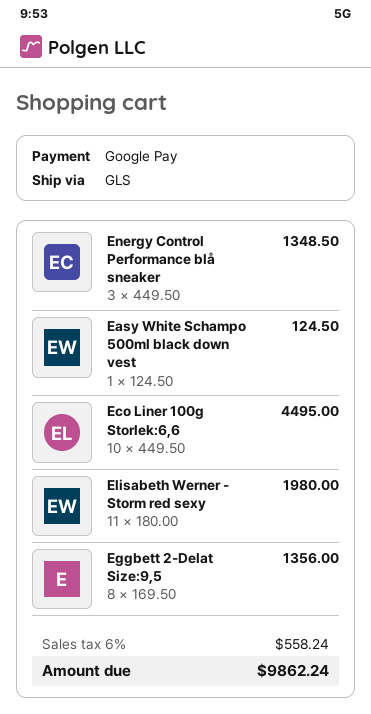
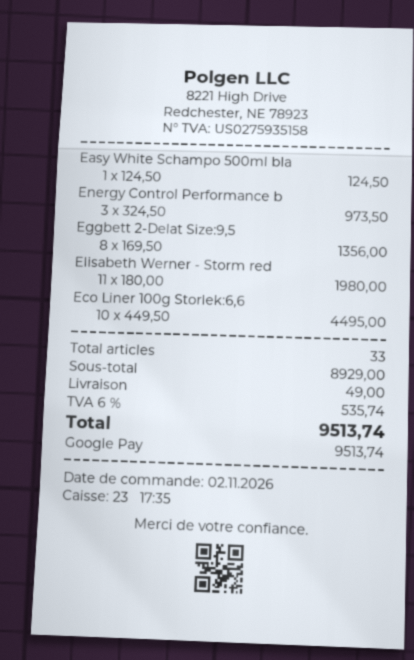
Energy Control Performance blå sneaker: 3 x 449.50 = 1348.50 -> 3 x 324.50 = 973.50
shipping: none -> 49.00
tax: 6% = 558.24 -> 6% = 535.74
total: 9862.24 -> 9513.74

